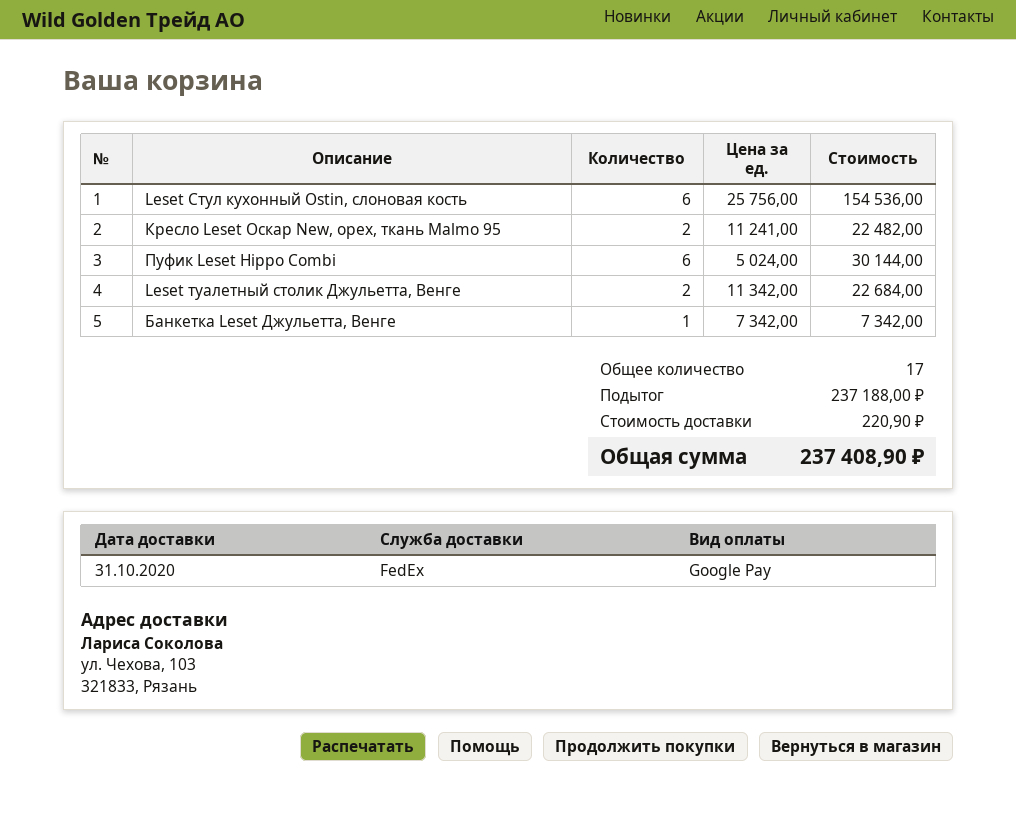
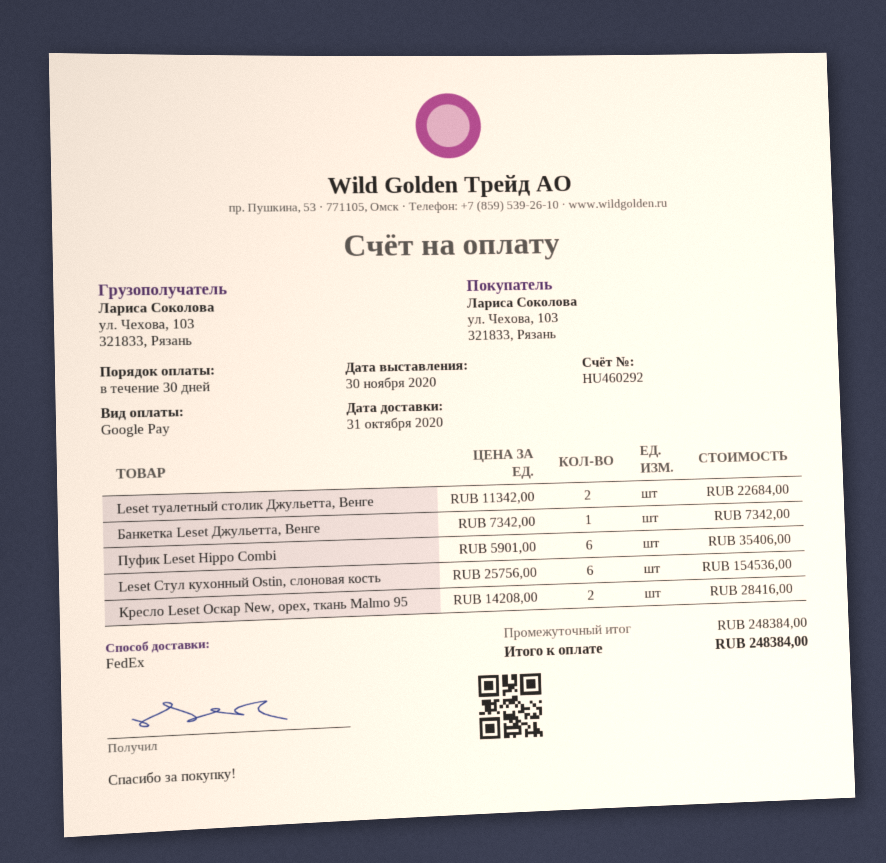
Кресло Leset Оскар New, орех, ткань Malmo 95: 2 x 11241.00 = 22482.00 -> 2 x 14208.00 = 28416.00
Пуфик Leset Hippo Combi: 6 x 5024.00 = 30144.00 -> 6 x 5901.00 = 35406.00
subtotal: 237188.00 -> 248384.00
shipping: 220.90 -> none
total: 237408.90 -> 248384.00

